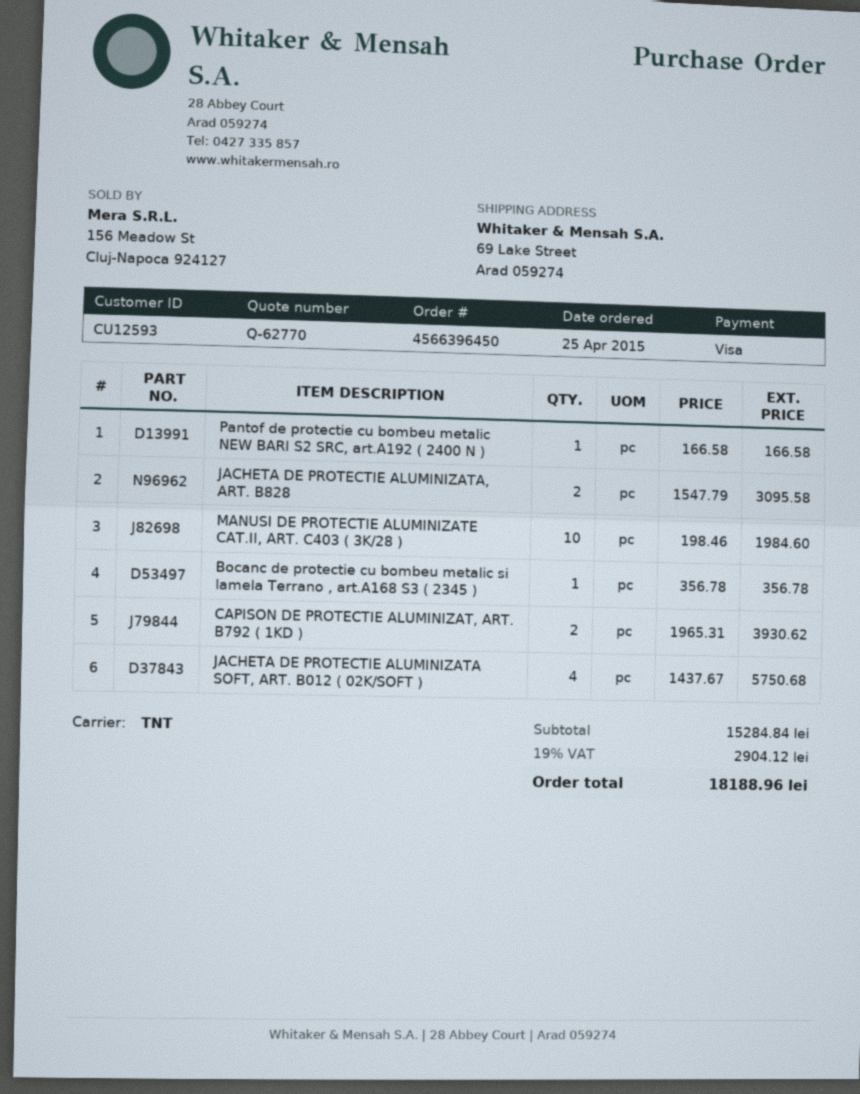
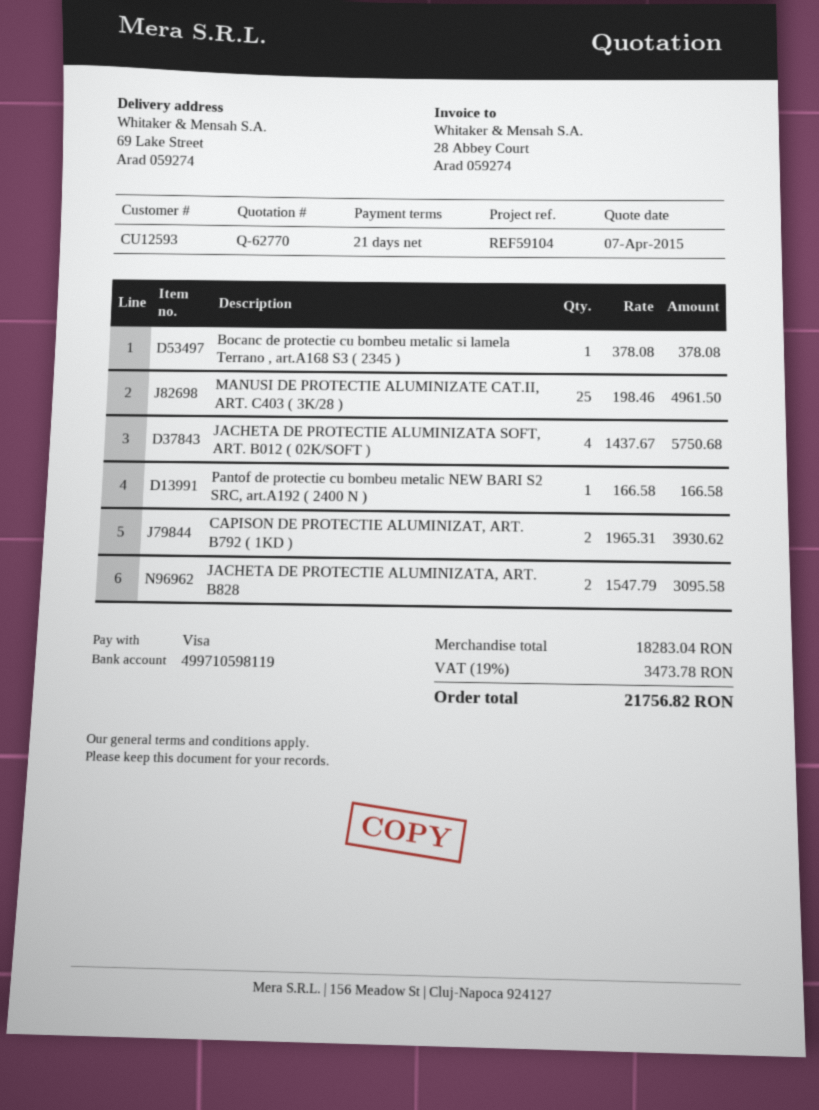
MANUSI DE PROTECTIE ALUMINIZATE CAT.II, ART. C403 ( 3K/28 ): 10 x 198.46 = 1984.60 -> 25 x 198.46 = 4961.50
Bocanc de protectie cu bombeu metalic si lamela Terrano , art.A168 S3 ( 2345 ): 1 x 356.78 = 356.78 -> 1 x 378.08 = 378.08
subtotal: 15284.84 -> 18283.04
tax: 19% = 2904.12 -> 19% = 3473.78
total: 18188.96 -> 21756.82

